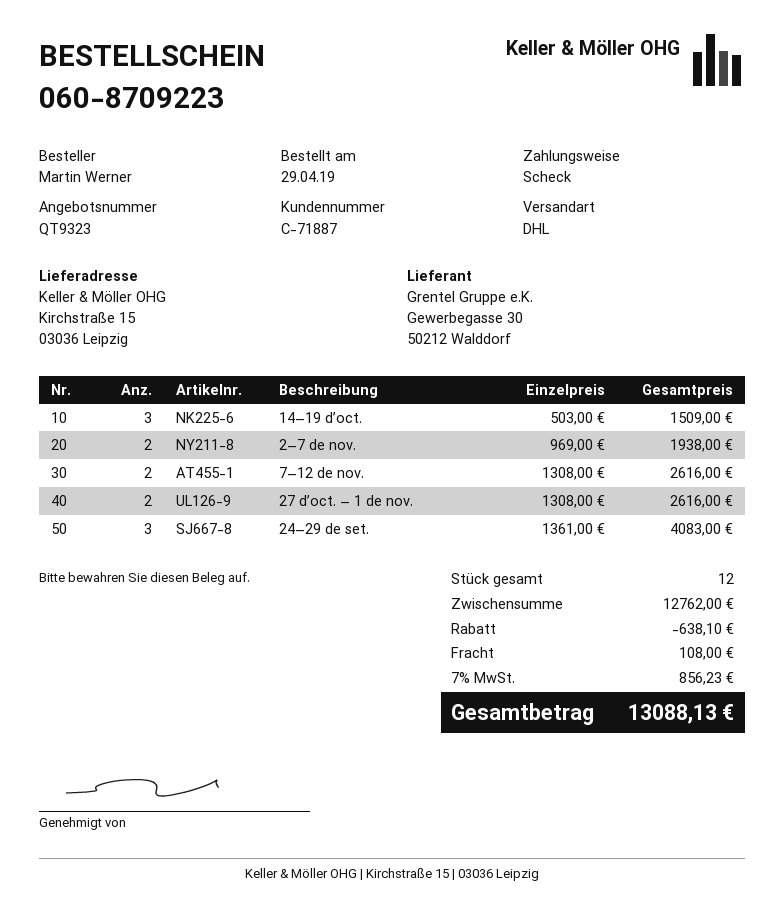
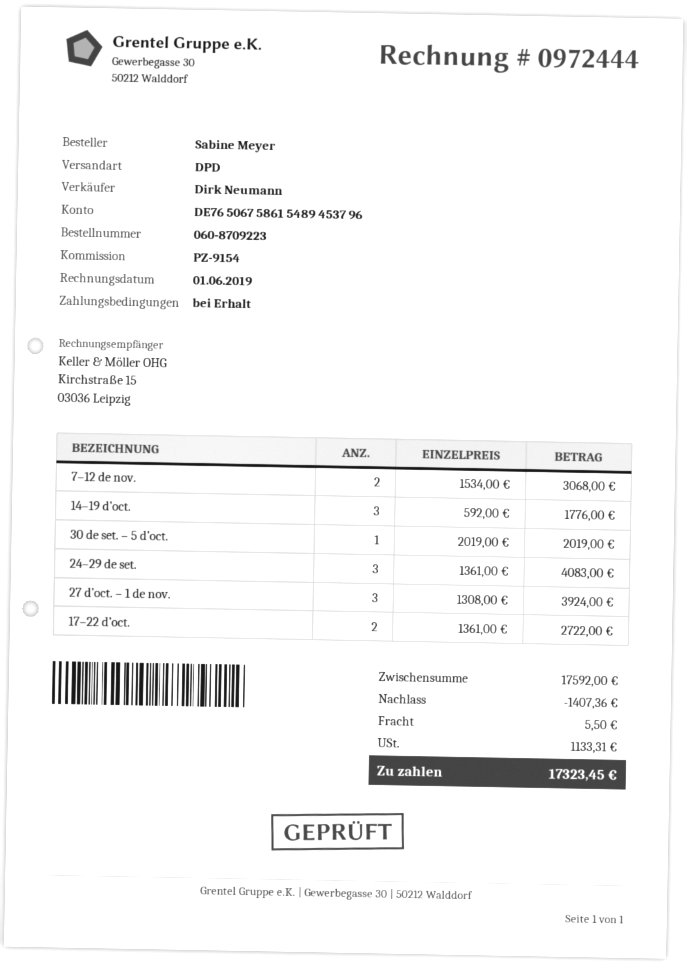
ordered by: Martin Werner -> Sabine Meyer
shipping method: DHL -> DPD
14–19 d’oct.: 3 x 503.00 = 1509.00 -> 3 x 592.00 = 1776.00
2–7 de nov.: 2 x 969.00 = 1938.00 -> none
7–12 de nov.: 2 x 1308.00 = 2616.00 -> 2 x 1534.00 = 3068.00
27 d’oct. – 1 de nov.: 2 x 1308.00 = 2616.00 -> 3 x 1308.00 = 3924.00
30 de set. – 5 d’oct.: none -> 1 x 2019.00 = 2019.00
17–22 d’oct.: none -> 2 x 1361.00 = 2722.00
subtotal: 12762.00 -> 17592.00
discount: 638.10 -> 1407.36
shipping: 108.00 -> 5.50
tax: 856.23 -> 1133.31
total: 13088.13 -> 17323.45

